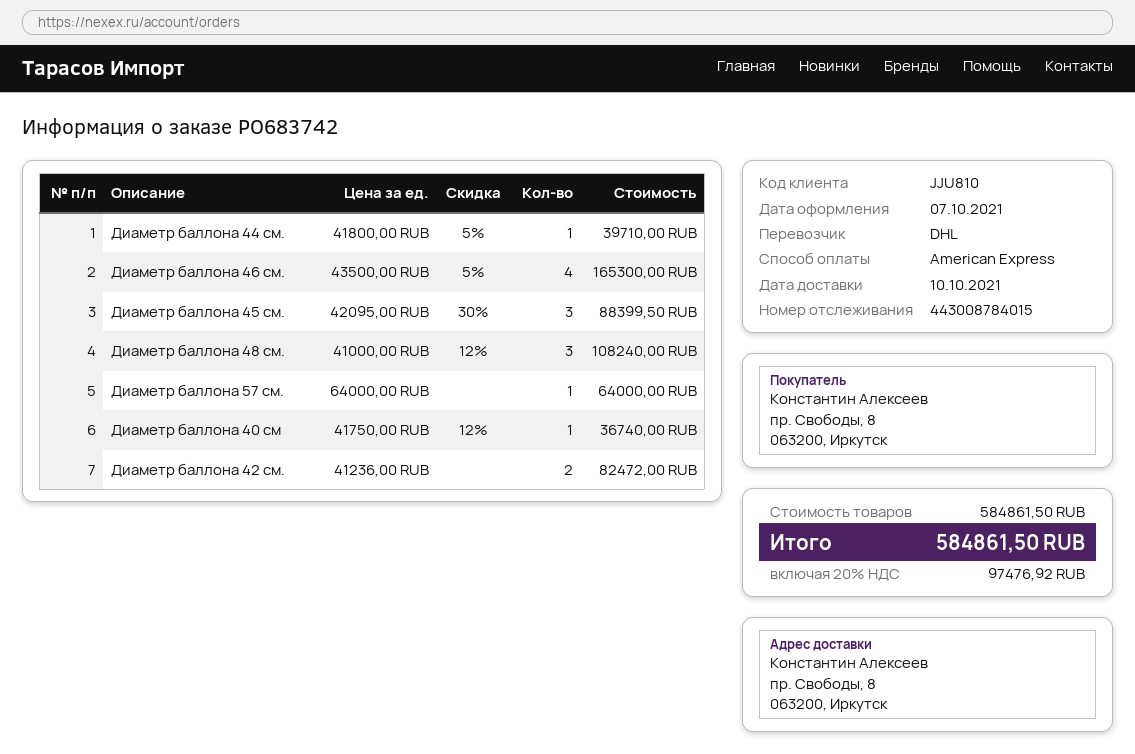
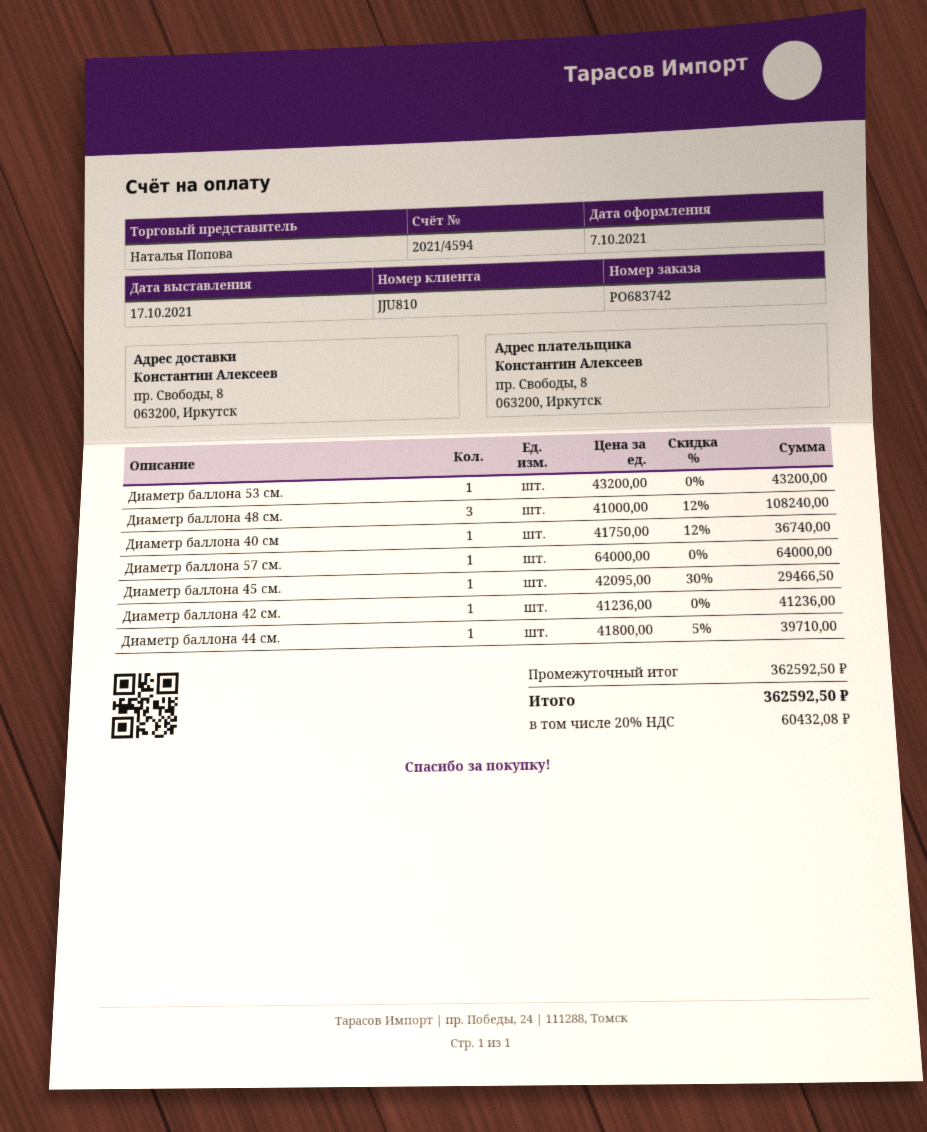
Диаметр баллона 46 см.: 4 x 43500.00 - 5% = 165300.00 -> none
Диаметр баллона 45 см.: 3 x 42095.00 - 30% = 88399.50 -> 1 x 42095.00 - 30% = 29466.50
Диаметр баллона 42 см.: 2 x 41236.00 = 82472.00 -> 1 x 41236.00 = 41236.00
Диаметр баллона 53 см.: none -> 1 x 43200.00 = 43200.00
subtotal: 584861.50 -> 362592.50
tax: 20% = 97476.92 -> 20% = 60432.08
total: 584861.50 -> 362592.50

